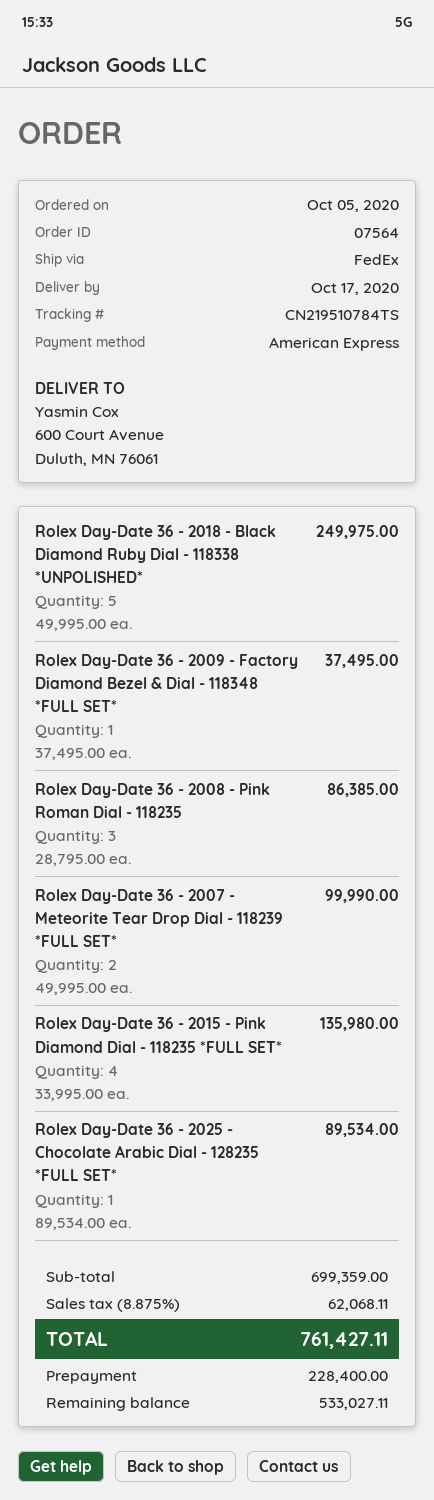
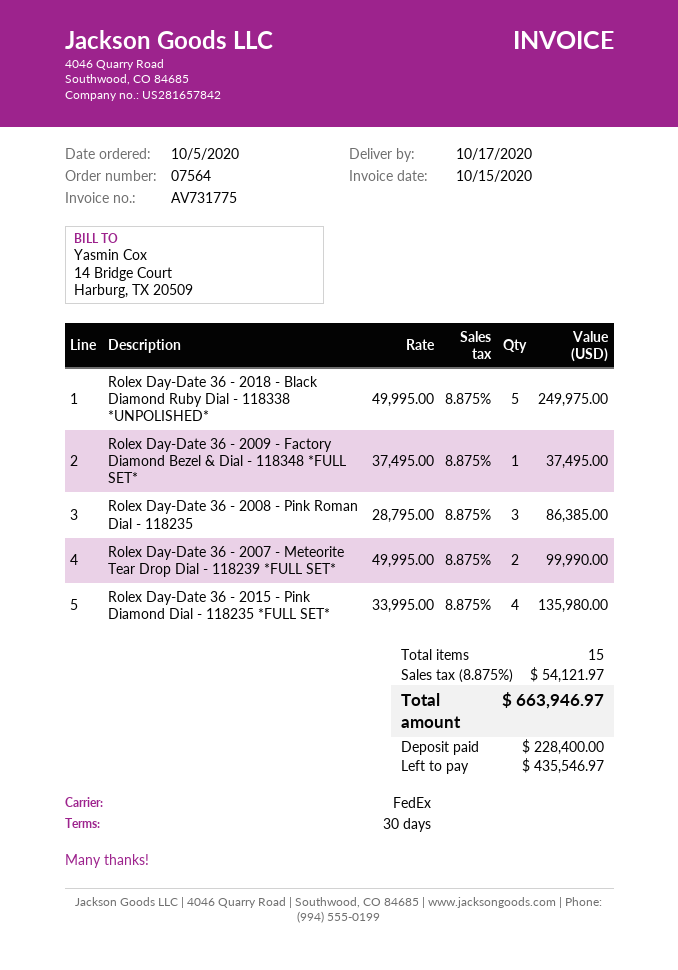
Rolex Day-Date 36 - 2025 - Chocolate Arabic Dial - 128235 *FULL SET*: 1 x 89534.00 = 89534.00 -> none
tax: 8.875% = 62068.11 -> 8.875% = 54121.97
total: 761427.11 -> 663946.97
balance: 533027.11 -> 435546.97

